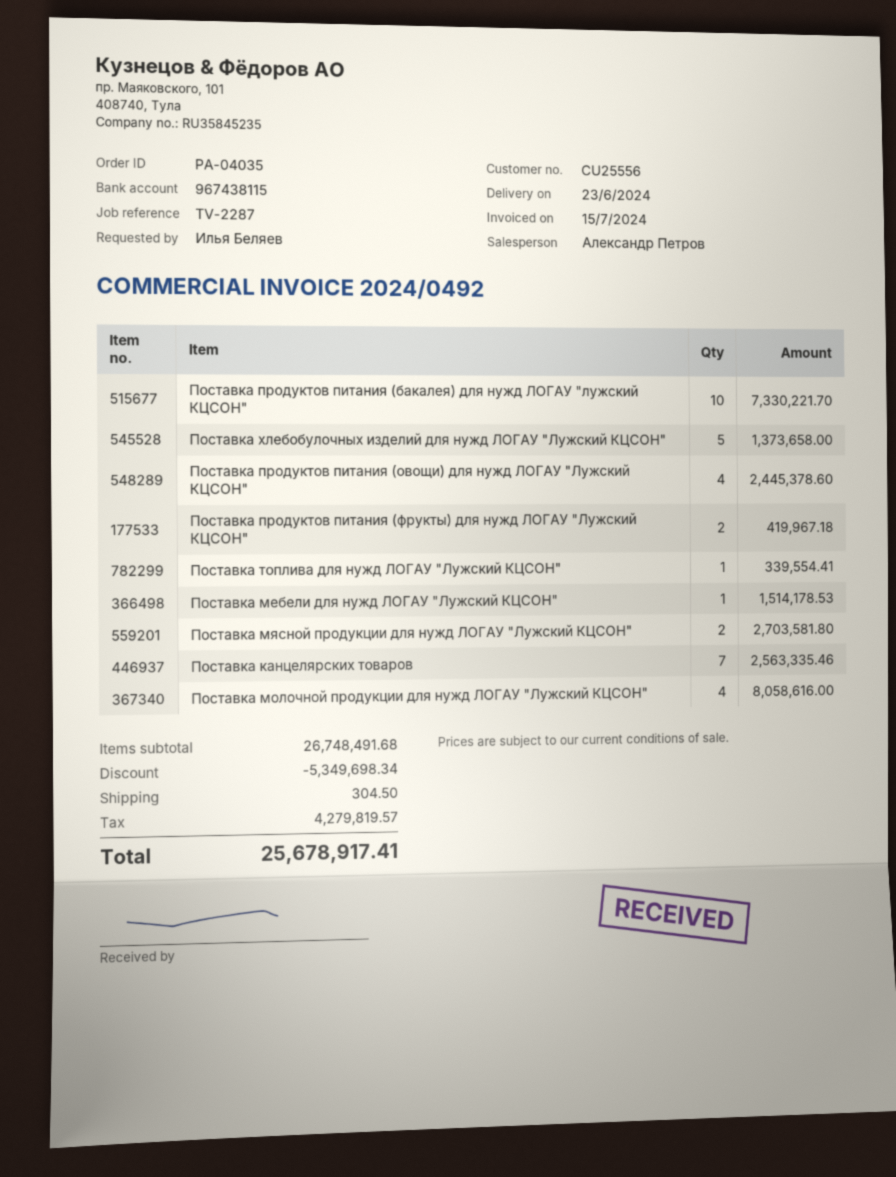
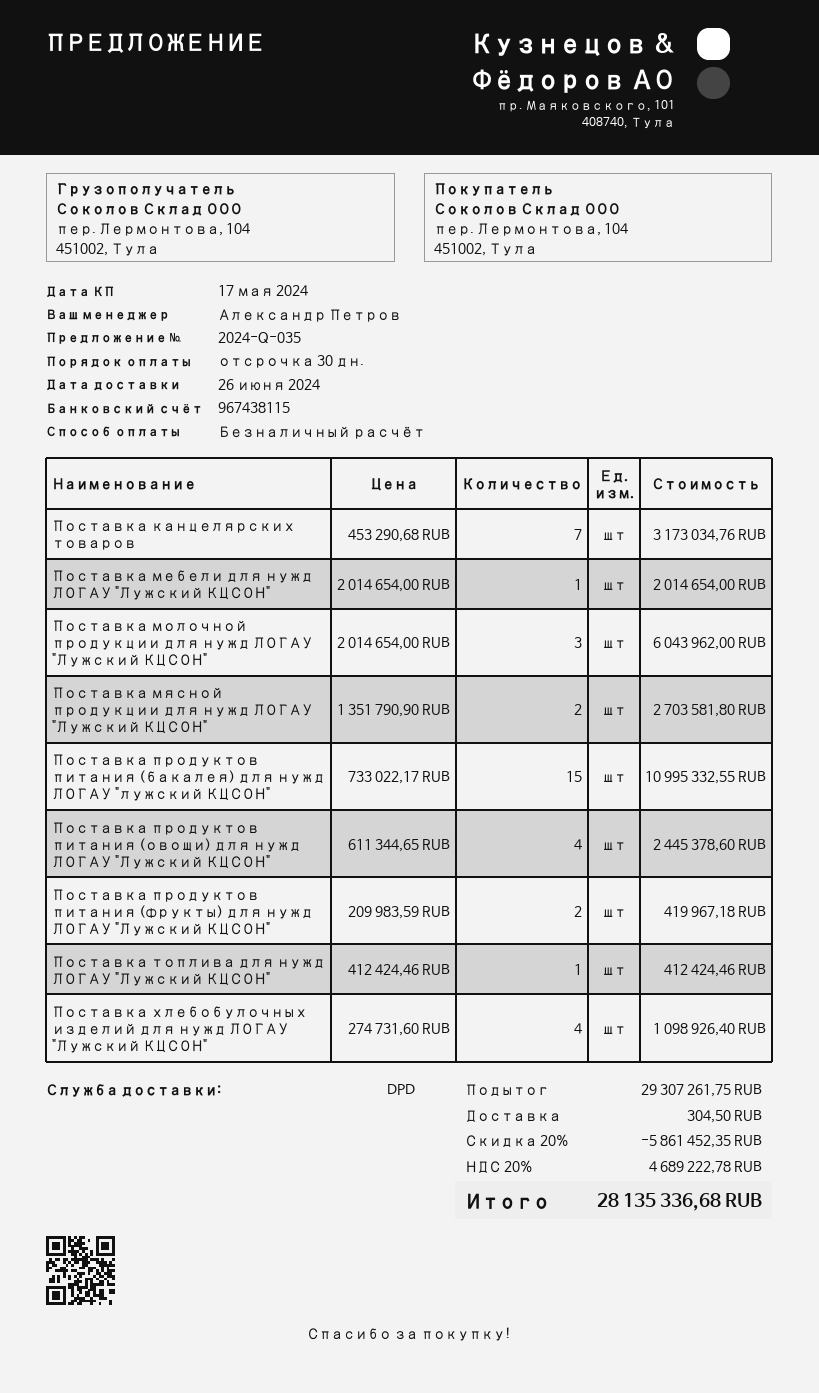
delivery date: 2024-06-23 -> 2024-06-26
Поставка продуктов питания (бакалея) для нужд ЛОГАУ "лужский КЦСОН": 10 for 7330221.70 -> 15 for 10995332.55
Поставка хлебобулочных изделий для нужд ЛОГАУ "Лужский КЦСОН": 5 for 1373658.00 -> 4 for 1098926.40
Поставка топлива для нужд ЛОГАУ "Лужский КЦСОН": 1 for 339554.41 -> 1 for 412424.46
Поставка мебели для нужд ЛОГАУ "Лужский КЦСОН": 1 for 1514178.53 -> 1 for 2014654.00
Поставка канцелярских товаров: 7 for 2563335.46 -> 7 for 3173034.76
Поставка молочной продукции для нужд ЛОГАУ "Лужский КЦСОН": 4 for 8058616.00 -> 3 for 6043962.00
subtotal: 26748491.68 -> 29307261.75
discount: 5349698.34 -> 5861452.35
tax: 4279819.57 -> 4689222.78
total: 25678917.41 -> 28135336.68

